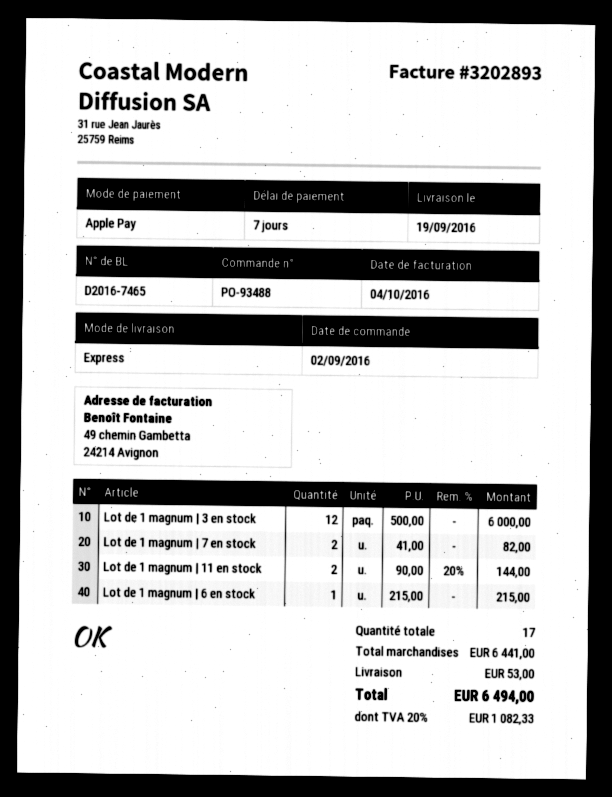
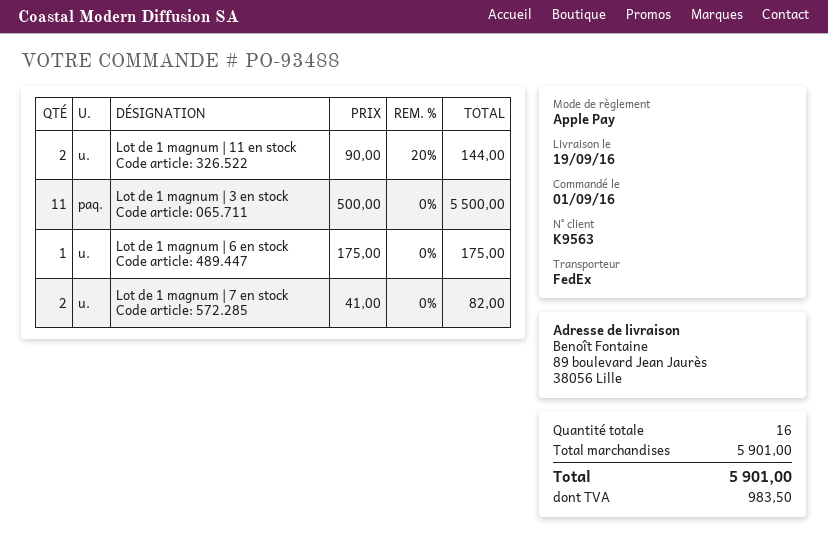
order date: 2016-09-02 -> 2016-09-01
shipping method: express -> FedEx
Lot de 1 magnum | 3 en stock: 12 x 500.00 = 6000.00 -> 11 x 500.00 = 5500.00
Lot de 1 magnum | 6 en stock: 1 x 215.00 = 215.00 -> 1 x 175.00 = 175.00
total quantity: 17 -> 16
subtotal: 6441.00 -> 5901.00
shipping: 53.00 -> none
tax: 1082.33 -> 983.50
total: 6494.00 -> 5901.00

